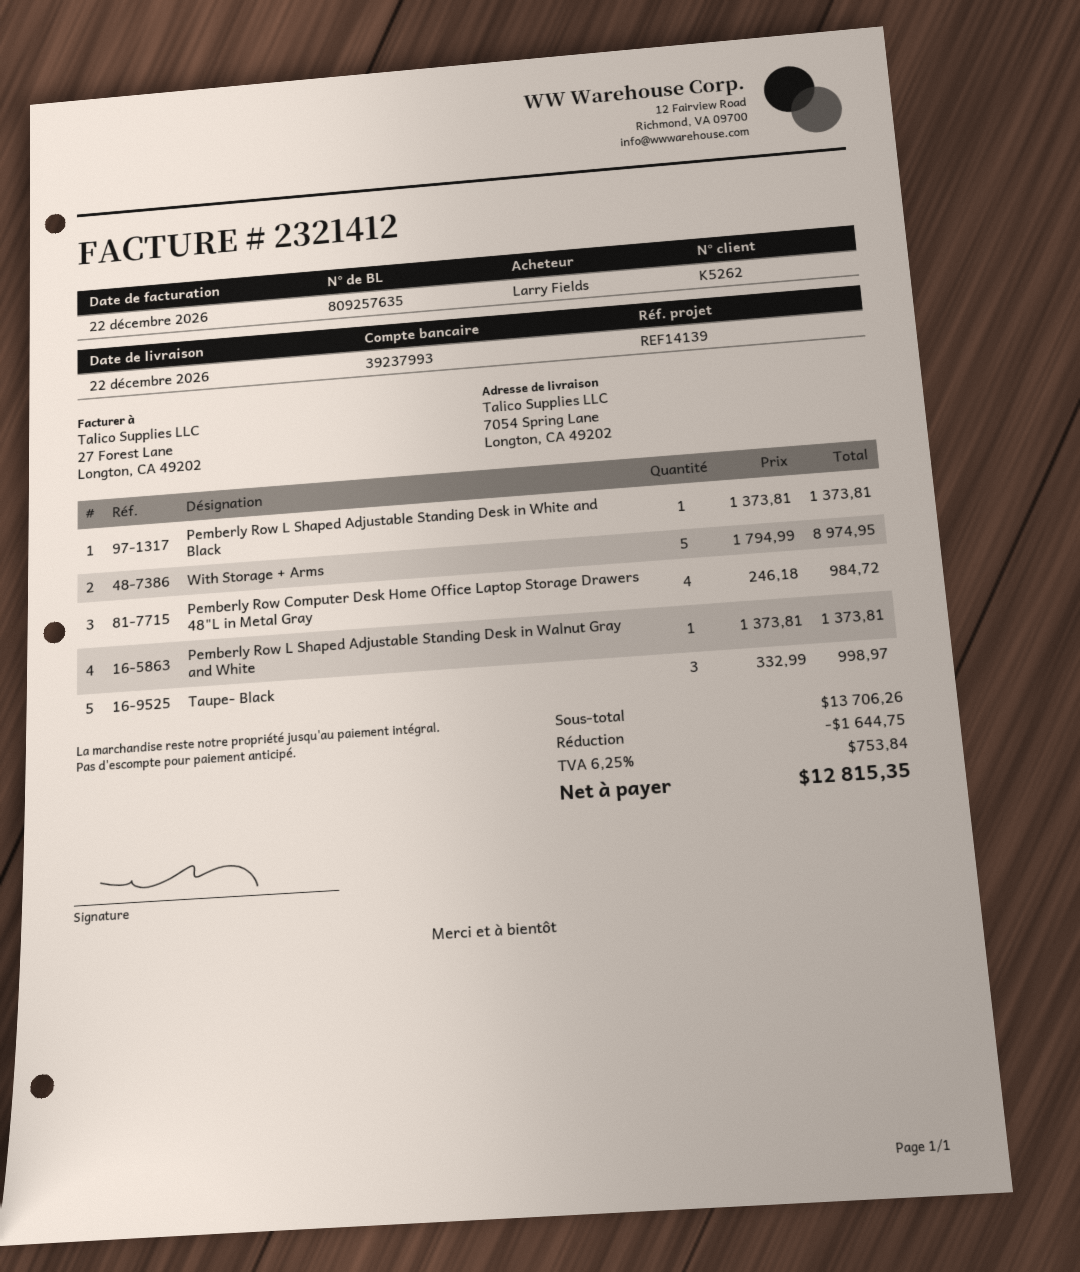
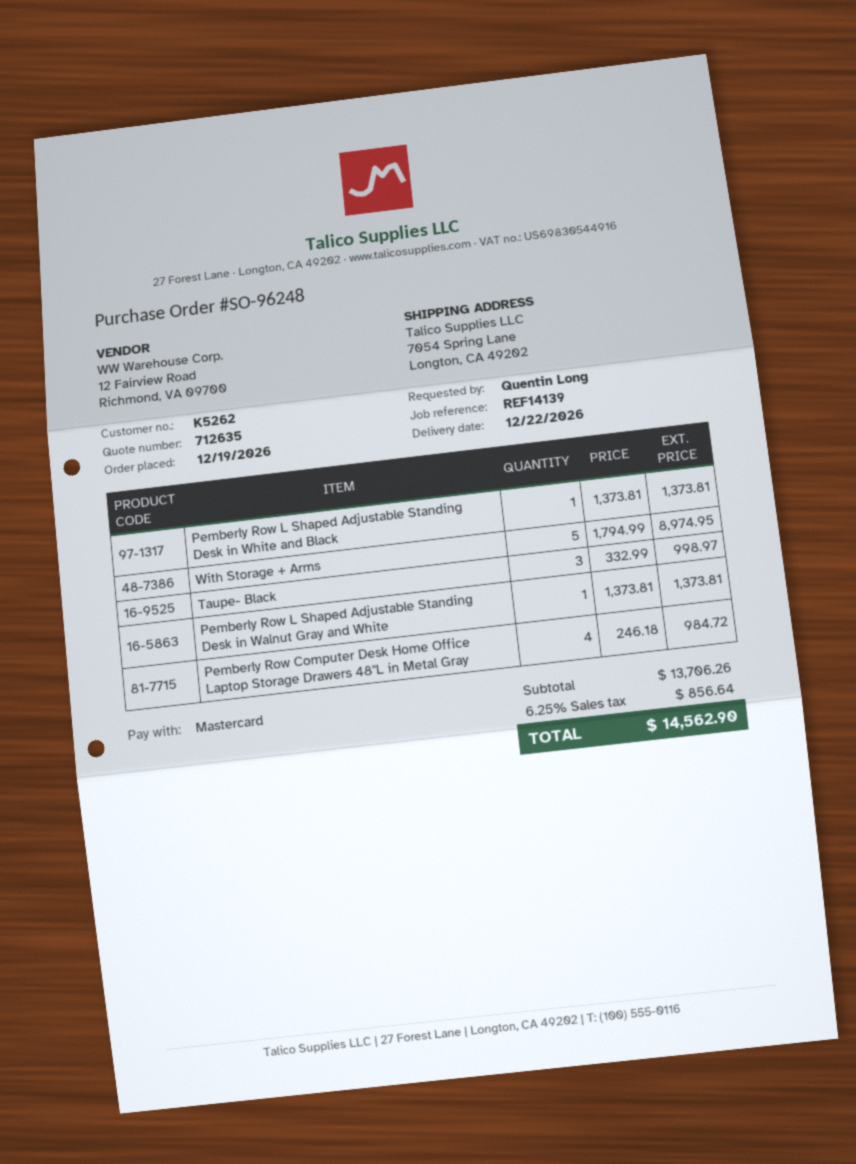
ordered by: Larry Fields -> Quentin Long
discount: 1644.75 -> none
tax: 6.25% = 753.84 -> 6.25% = 856.64
total: 12815.35 -> 14562.90

